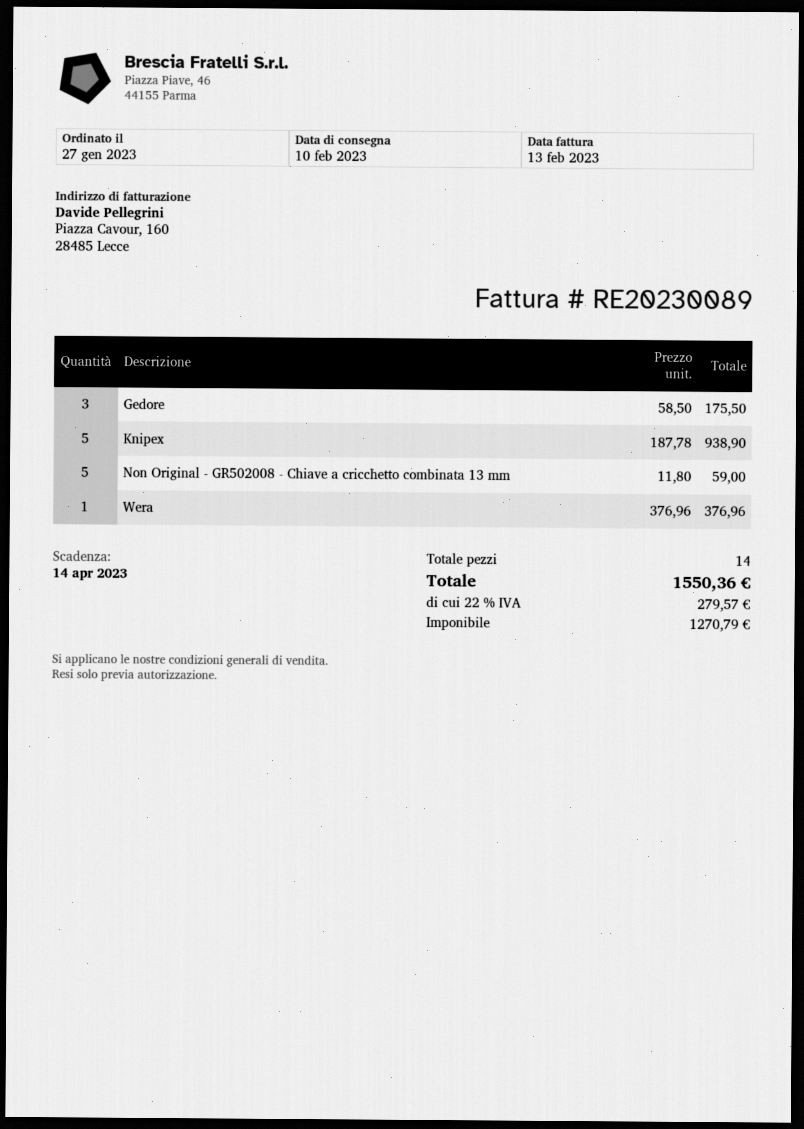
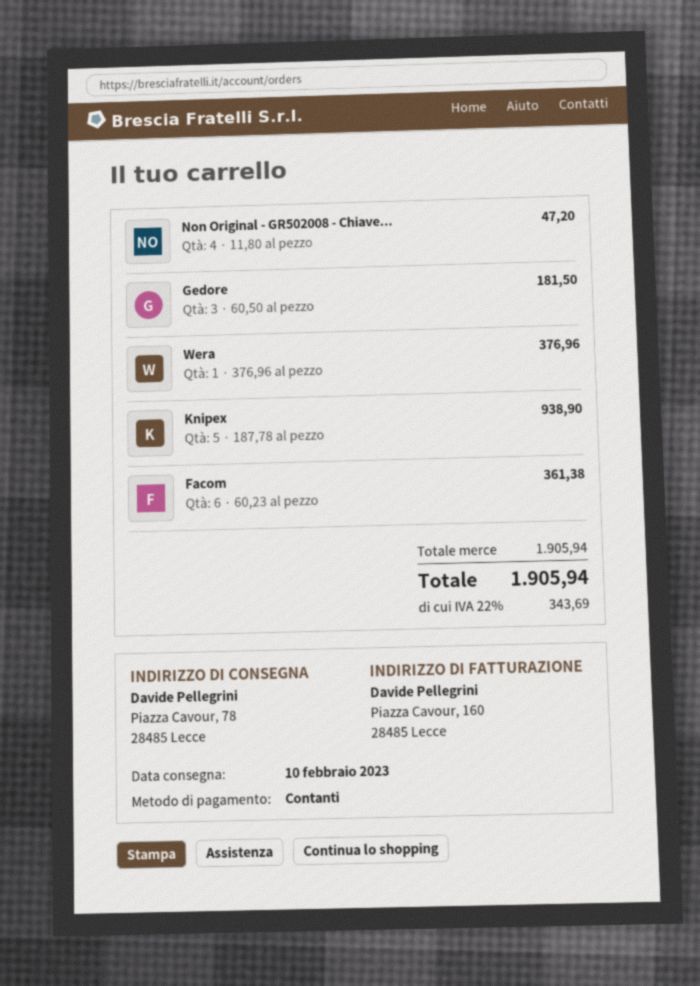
Gedore: 3 x 58.50 = 175.50 -> 3 x 60.50 = 181.50
Non Original - GR502008 - Chiave a cricchetto combinata 13 mm: 5 x 11.80 = 59.00 -> 4 x 11.80 = 47.20
Facom: none -> 6 x 60.23 = 361.38
tax: 22% = 279.57 -> 22% = 343.69
total: 1550.36 -> 1905.94

